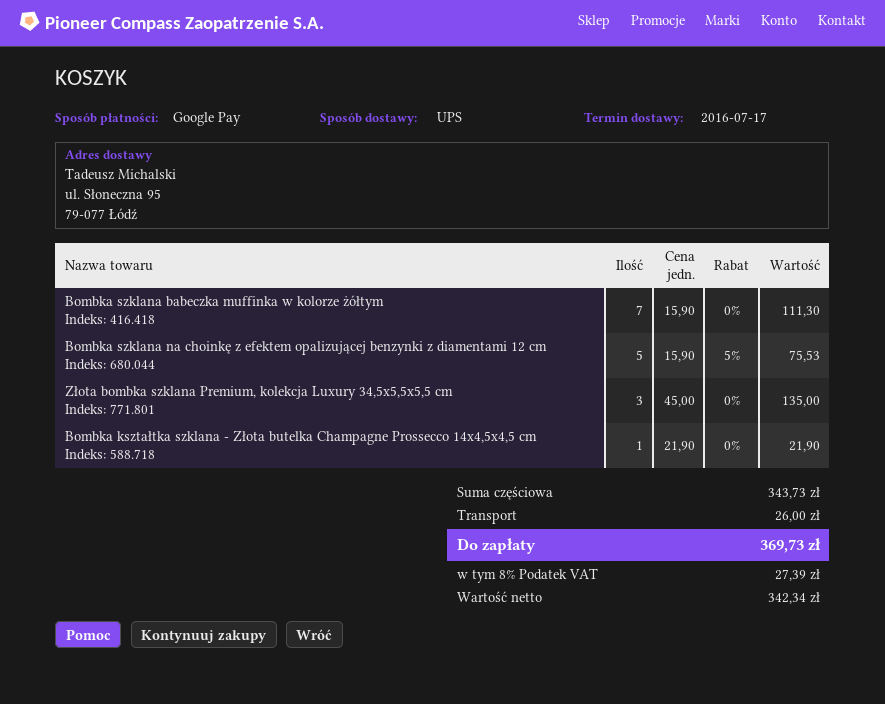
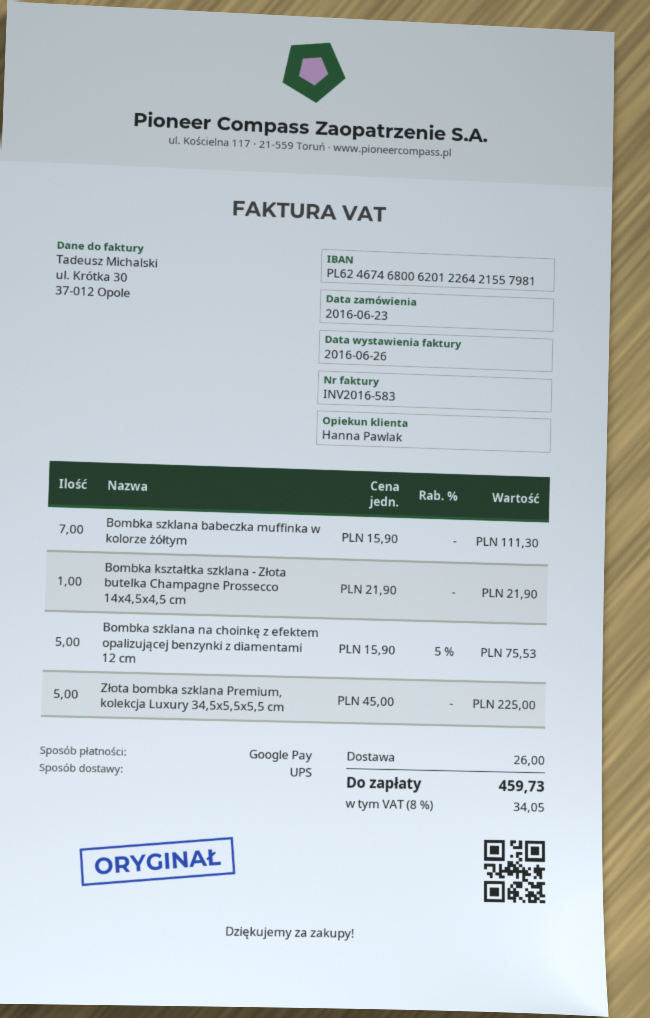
Złota bombka szklana Premium, kolekcja Luxury 34,5x5,5x5,5 cm: 3 x 45.00 = 135.00 -> 5 x 45.00 = 225.00
tax: 8% = 27.39 -> 8% = 34.05
total: 369.73 -> 459.73

